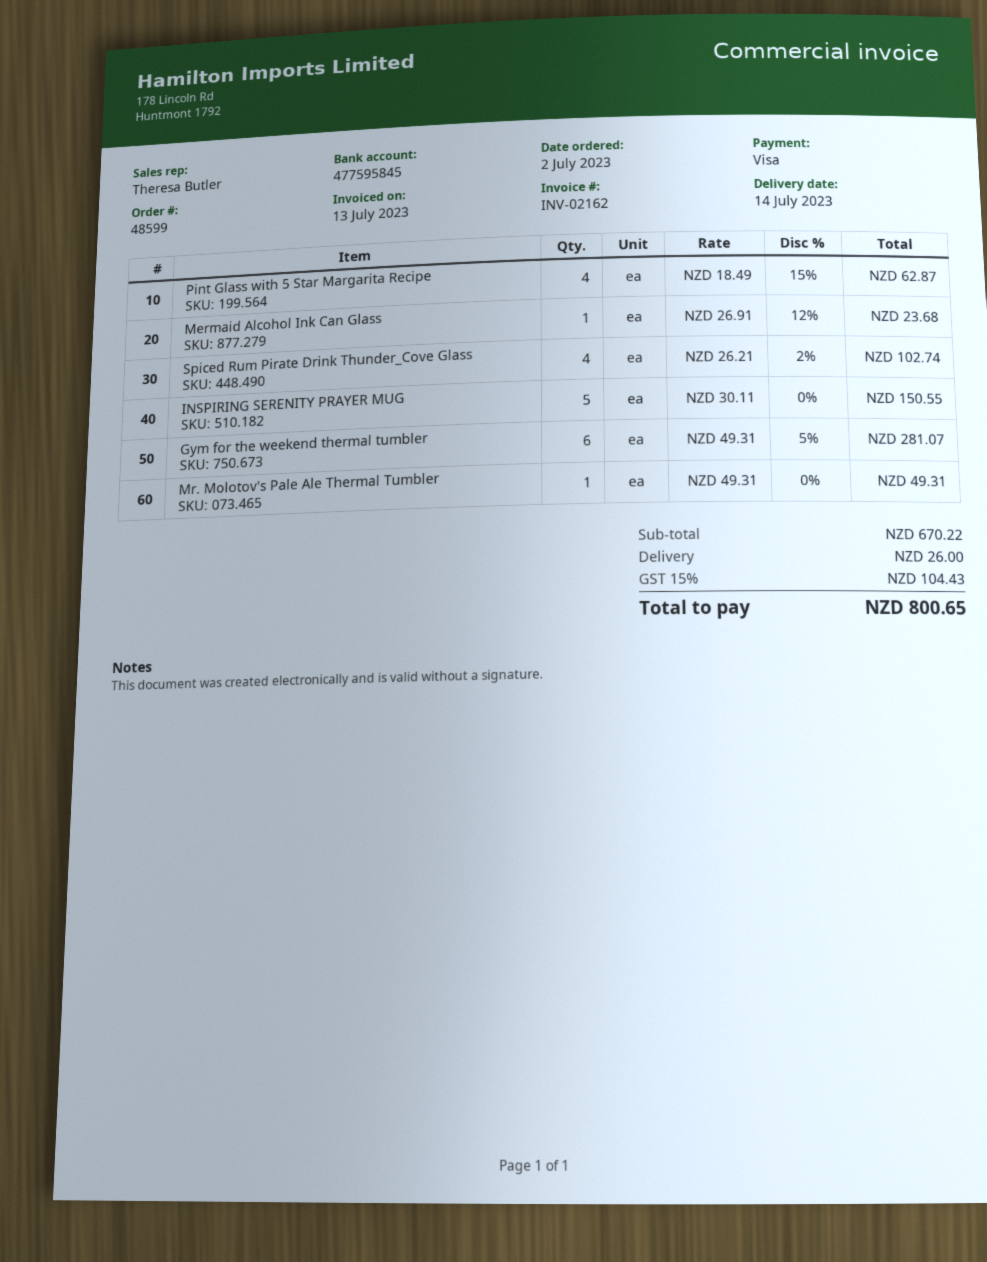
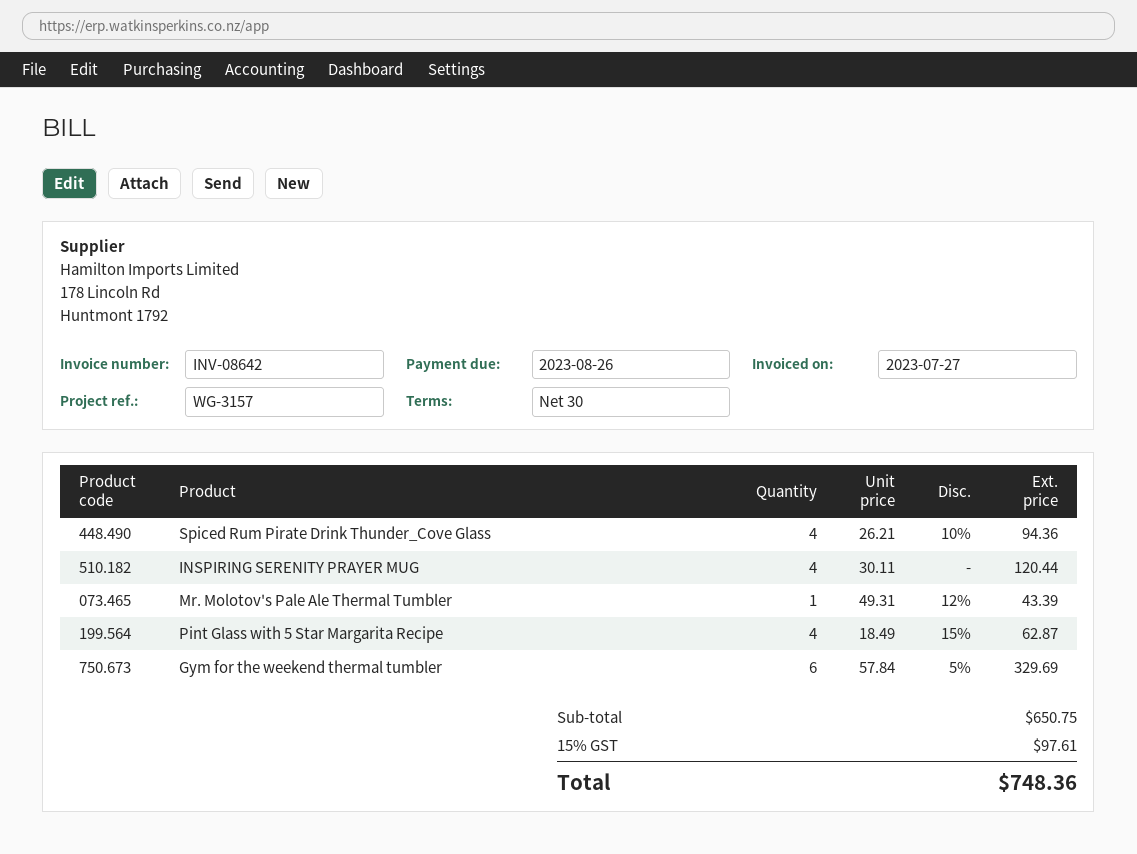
invoice number: INV-02162 -> INV-08642
invoice date: 2023-07-13 -> 2023-07-27
Mermaid Alcohol Ink Can Glass: 1 x 26.91 - 12% = 23.68 -> none
Spiced Rum Pirate Drink Thunder_Cove Glass: 4 x 26.21 - 2% = 102.74 -> 4 x 26.21 - 10% = 94.36
INSPIRING SERENITY PRAYER MUG: 5 x 30.11 = 150.55 -> 4 x 30.11 = 120.44
Gym for the weekend thermal tumbler: 6 x 49.31 - 5% = 281.07 -> 6 x 57.84 - 5% = 329.69
Mr. Molotov's Pale Ale Thermal Tumbler: 1 x 49.31 = 49.31 -> 1 x 49.31 - 12% = 43.39
subtotal: 670.22 -> 650.75
shipping: 26.00 -> none
tax: 15% = 104.43 -> 15% = 97.61
total: 800.65 -> 748.36

